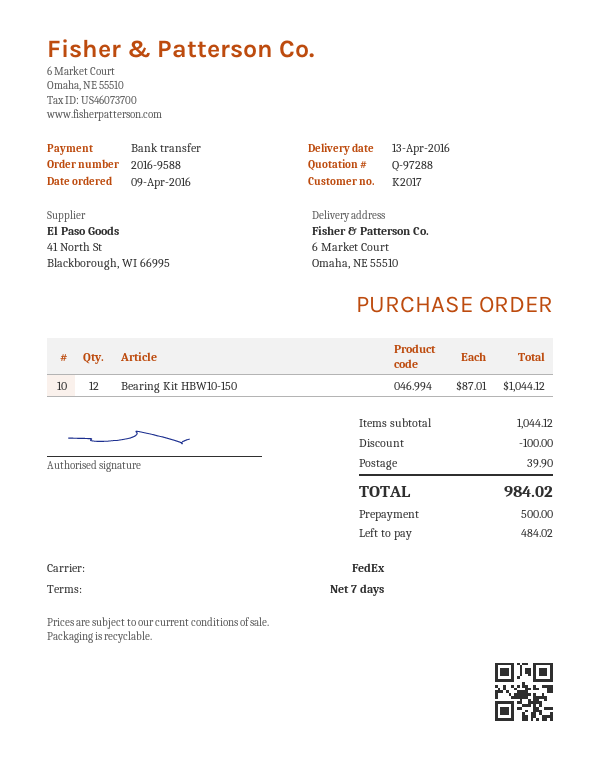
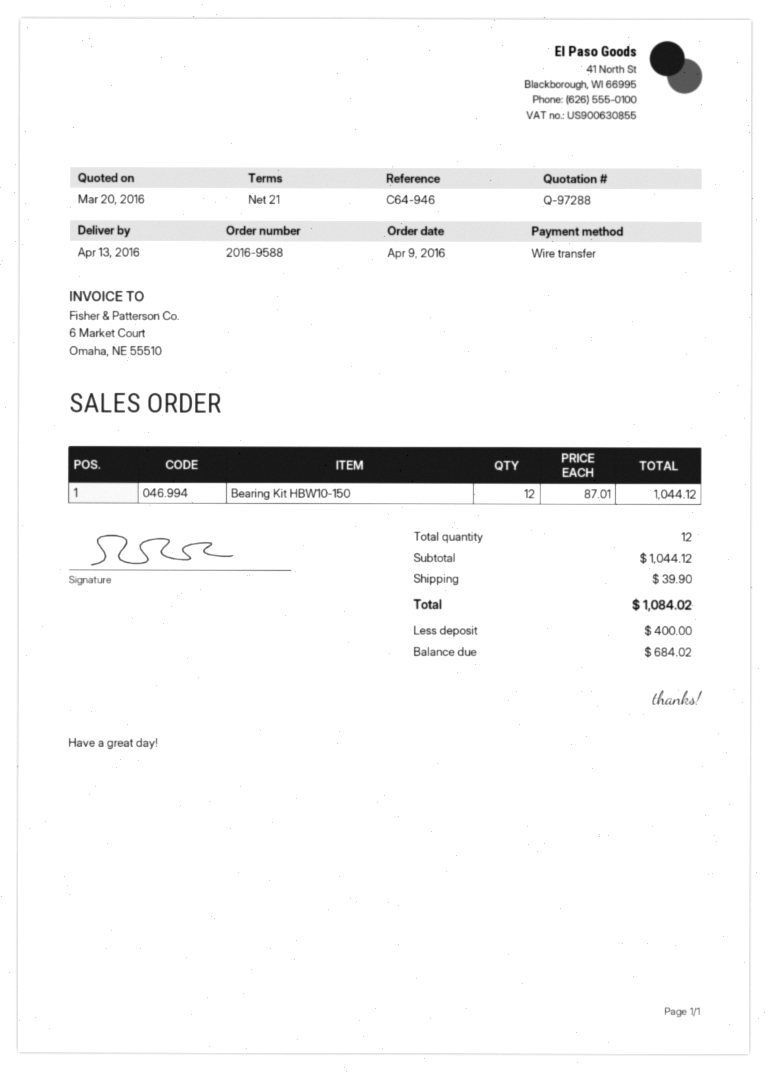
payment terms: 7 days -> 21 days
discount: 100.00 -> none
total: 984.02 -> 1084.02
deposit: 500.00 -> 400.00
balance: 484.02 -> 684.02

